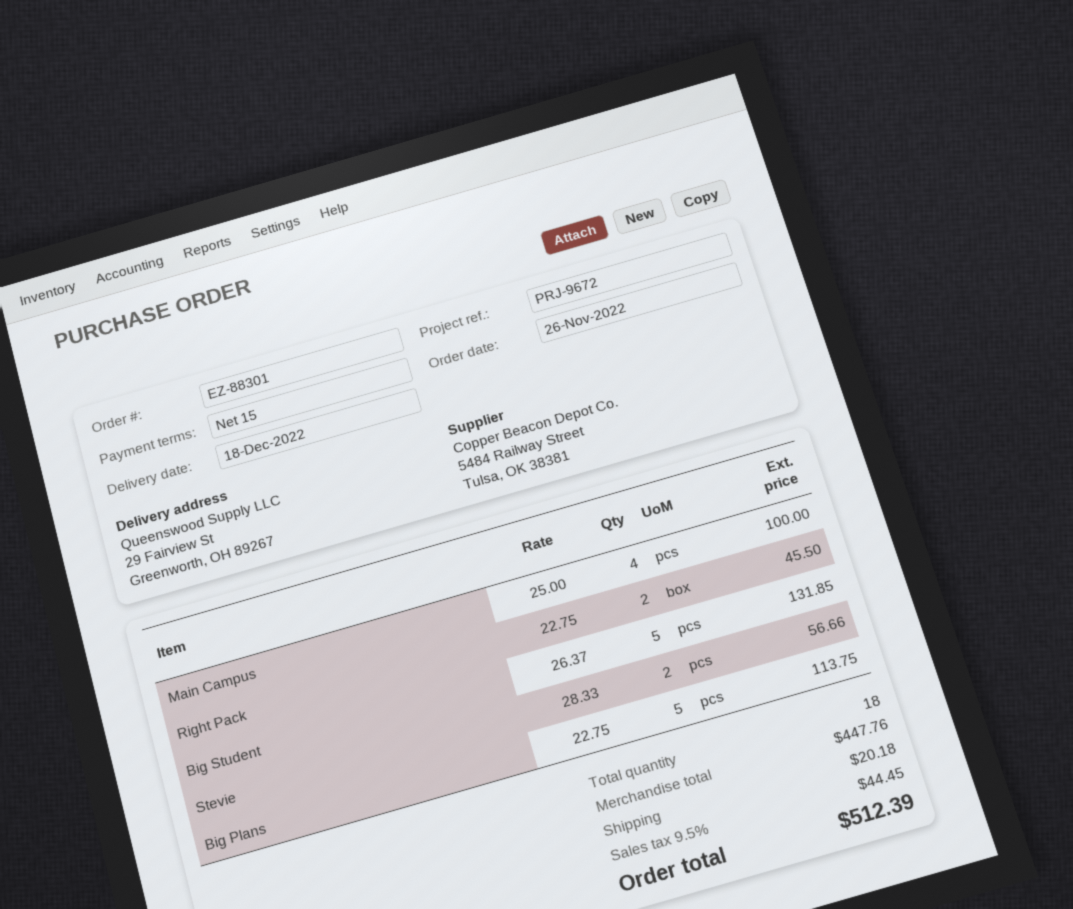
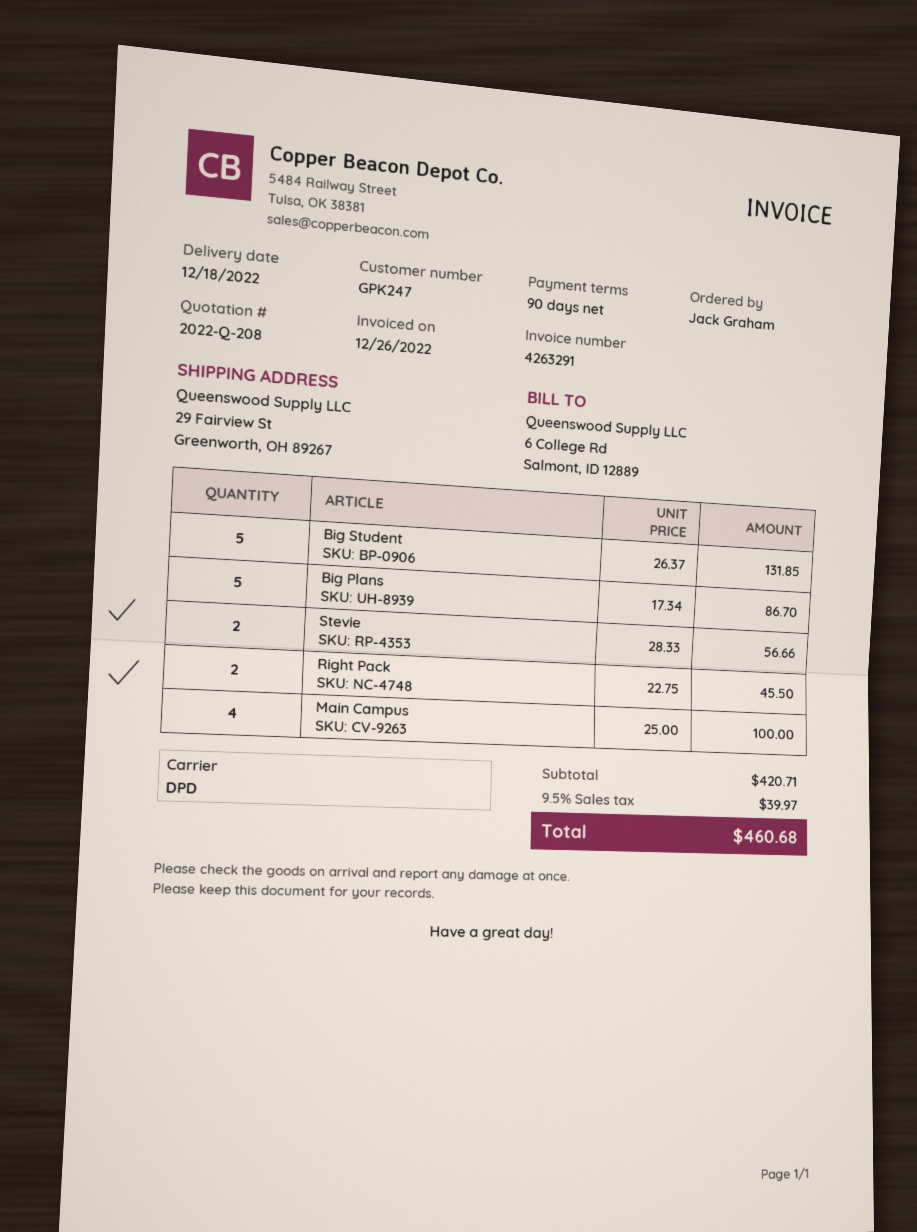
payment terms: 15 days -> 90 days
Big Plans: 5 x 22.75 = 113.75 -> 5 x 17.34 = 86.70
subtotal: 447.76 -> 420.71
shipping: 20.18 -> none
tax: 9.5% = 44.45 -> 9.5% = 39.97
total: 512.39 -> 460.68

